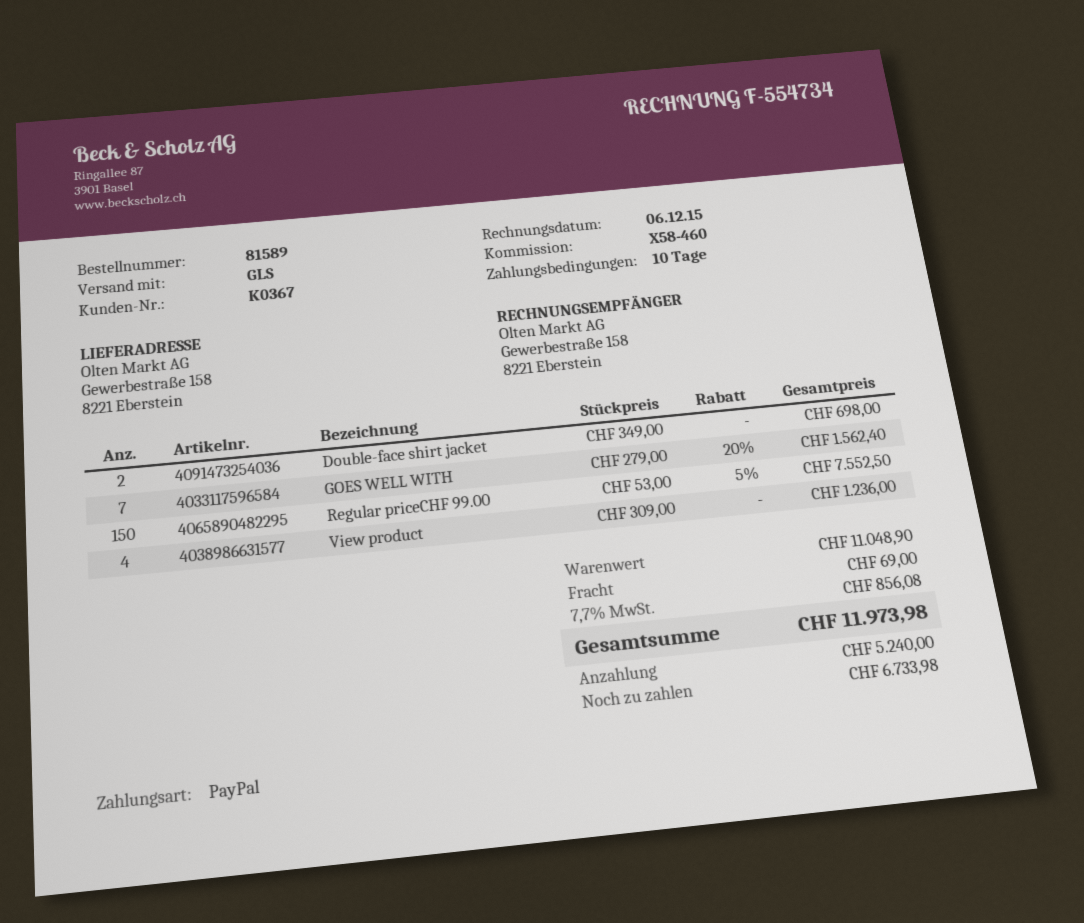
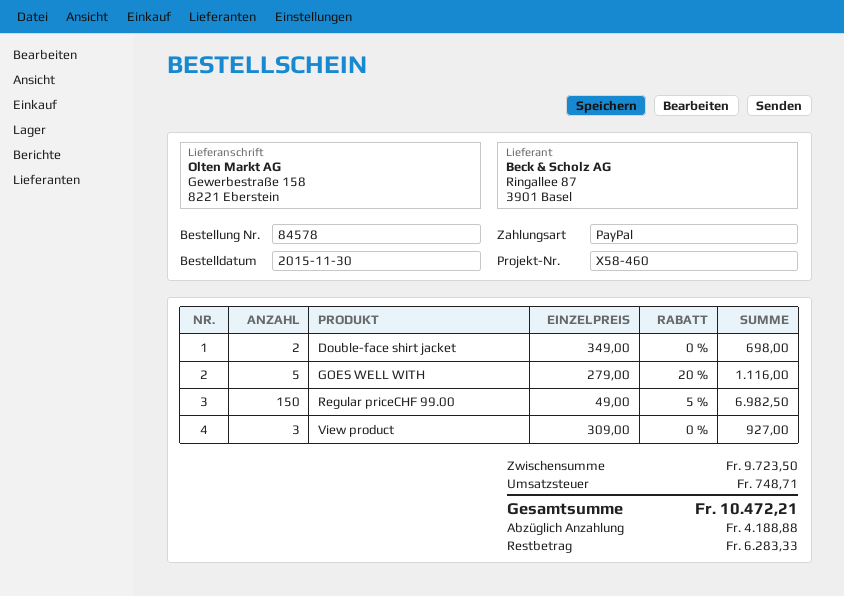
order number: 81589 -> 84578
GOES WELL WITH: 7 x 279.00 - 20% = 1562.40 -> 5 x 279.00 - 20% = 1116.00
Regular priceCHF 99.00: 150 x 53.00 - 5% = 7552.50 -> 150 x 49.00 - 5% = 6982.50
View product: 4 x 309.00 = 1236.00 -> 3 x 309.00 = 927.00
subtotal: 11048.90 -> 9723.50
shipping: 69.00 -> none
tax: 856.08 -> 748.71
total: 11973.98 -> 10472.21
deposit: 5240.00 -> 4188.88
balance: 6733.98 -> 6283.33

